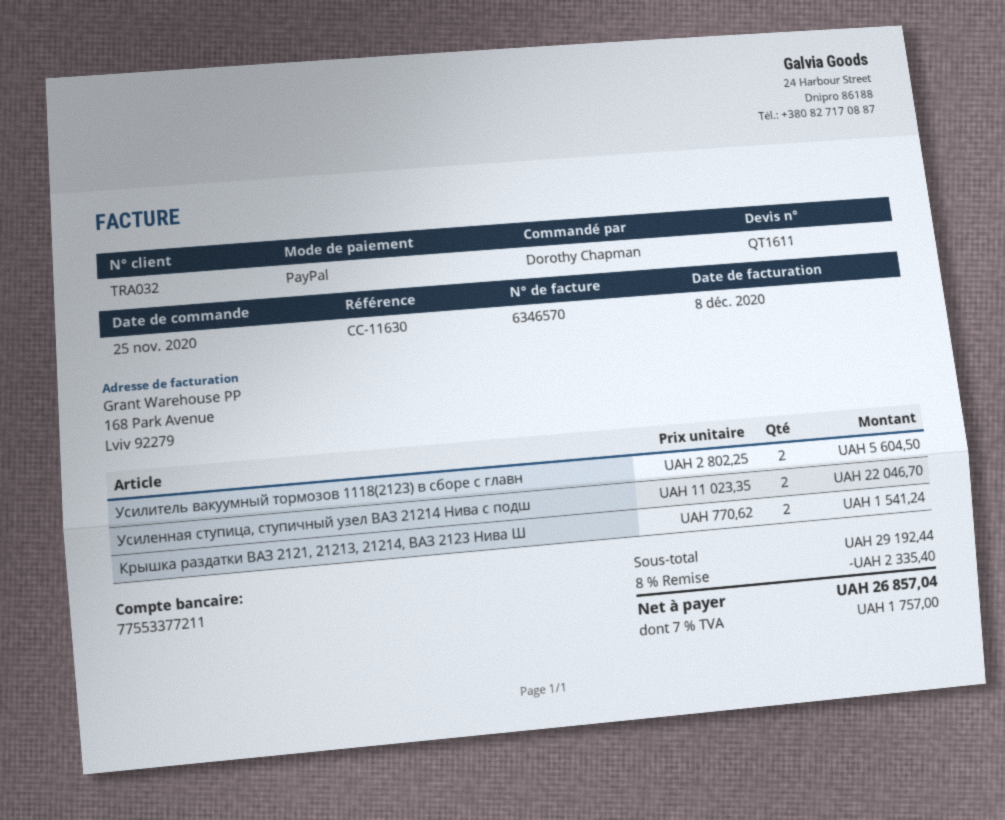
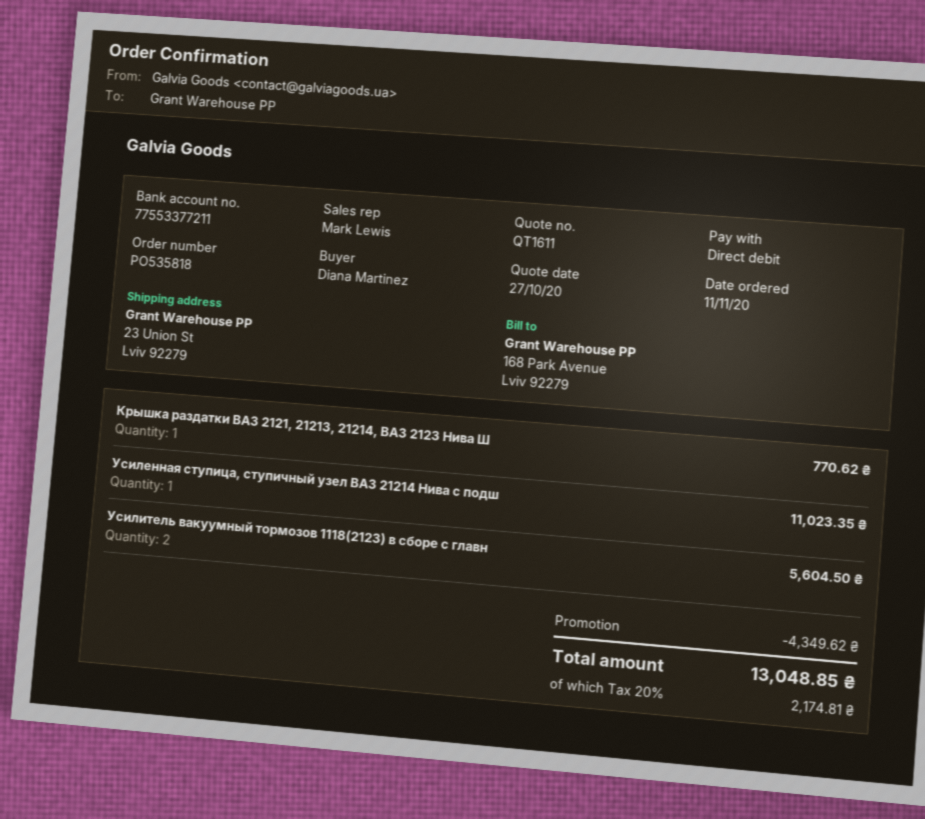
order date: 2020-11-25 -> 2020-11-11
ordered by: Dorothy Chapman -> Diana Martinez
payment method: PayPal -> direct debit
Усиленная ступица, ступичный узел ВАЗ 21214 Нива с подш: 2 for 22046.70 -> 1 for 11023.35
Крышка раздатки ВАЗ 2121, 21213, 21214, ВАЗ 2123 Нива Ш: 2 for 1541.24 -> 1 for 770.62
discount: 2335.40 -> 4349.62
tax: 7% = 1757.00 -> 20% = 2174.81
total: 26857.04 -> 13048.85

